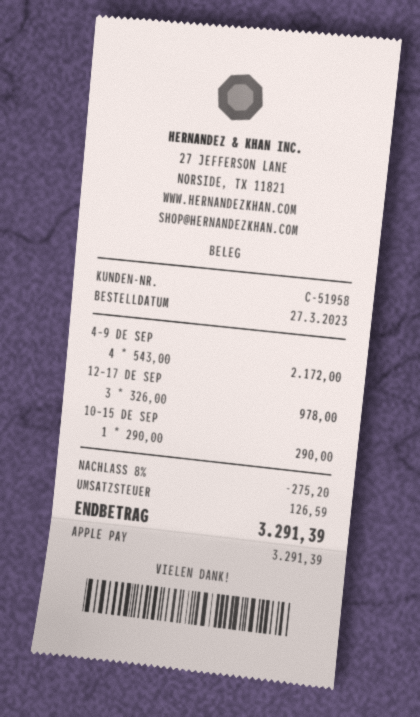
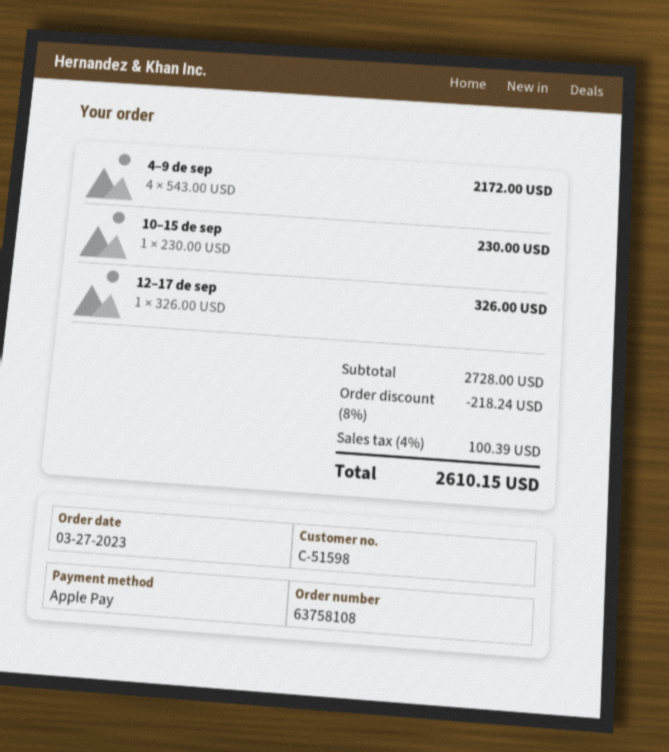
customer number: C-51958 -> C-51598
12–17 DE SEP: 3 x 326.00 = 978.00 -> 1 x 326.00 = 326.00
10–15 DE SEP: 1 x 290.00 = 290.00 -> 1 x 230.00 = 230.00
discount: 8% = 275.20 -> 8% = 218.24
tax: 126.59 -> 100.39
total: 3291.39 -> 2610.15

